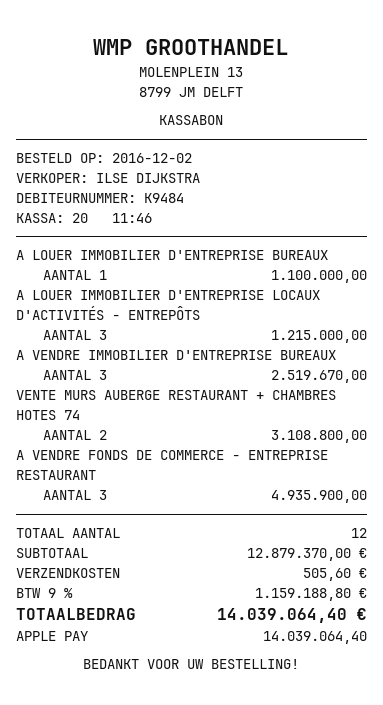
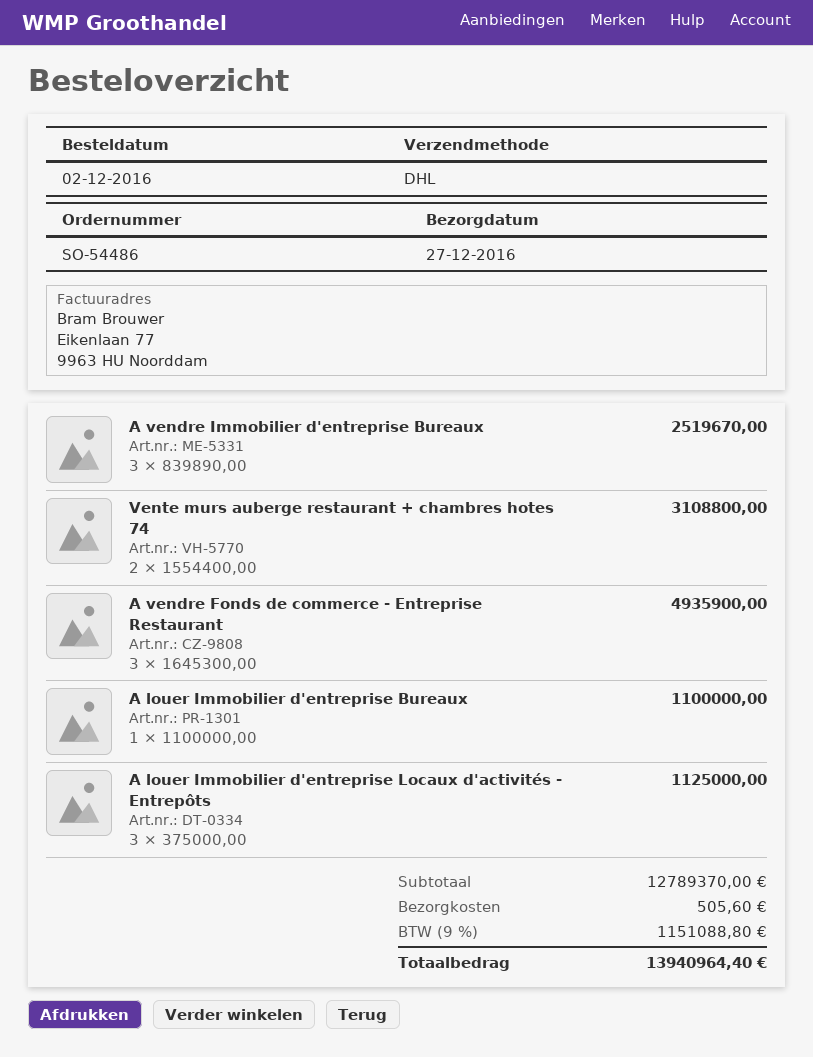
A LOUER IMMOBILIER D'ENTREPRISE LOCAUX D'ACTIVITÉS - ENTREPÔTS: 3 for 1215000.00 -> 3 for 1125000.00
subtotal: 12879370.00 -> 12789370.00
tax: 9% = 1159188.80 -> 9% = 1151088.80
total: 14039064.40 -> 13940964.40

